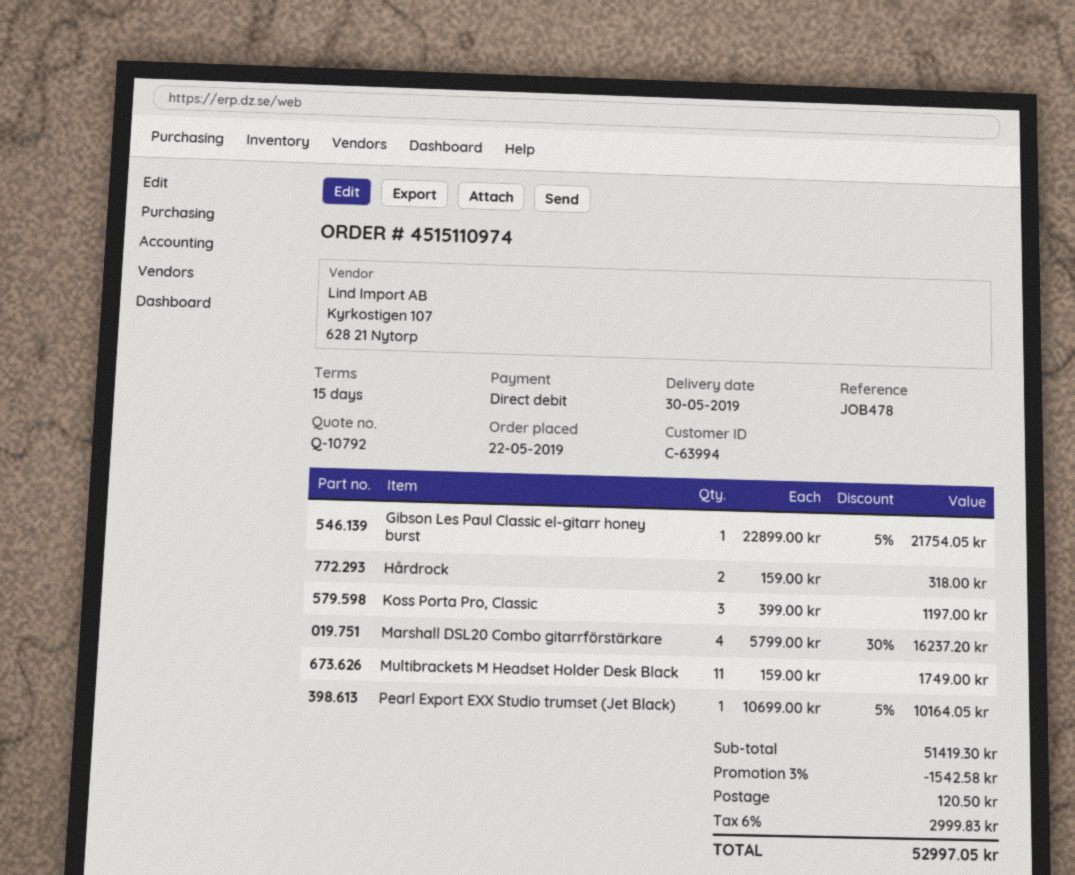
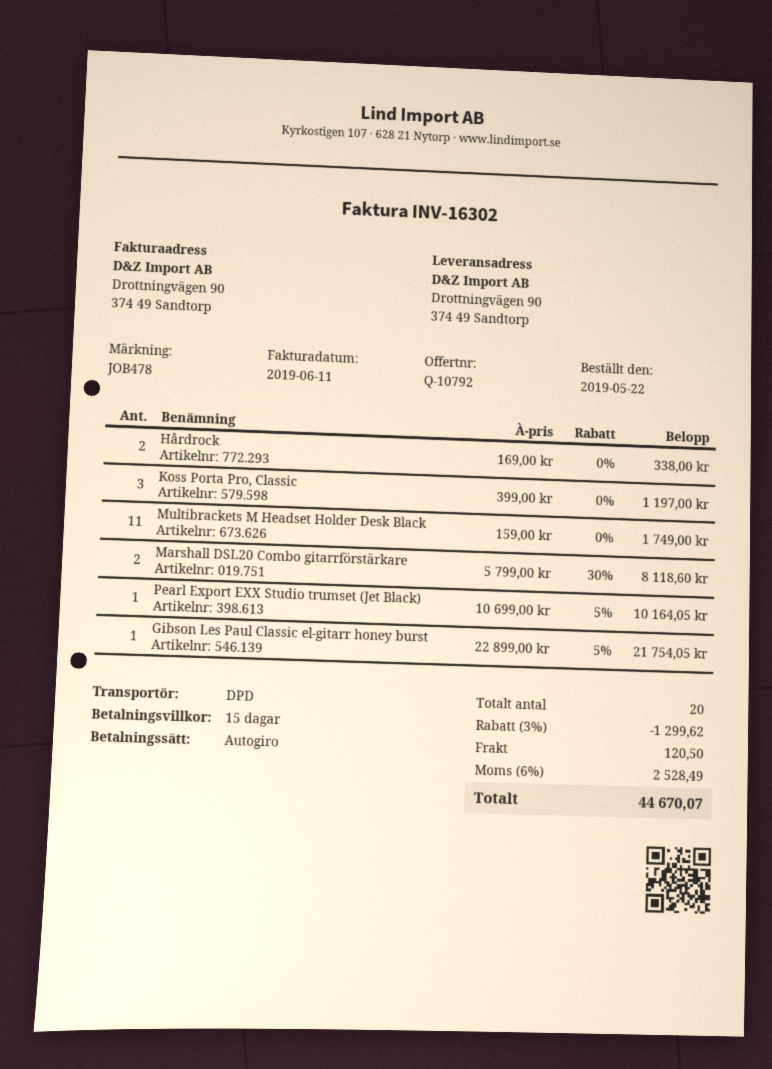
Hårdrock: 2 x 159.00 = 318.00 -> 2 x 169.00 = 338.00
Marshall DSL20 Combo gitarrförstärkare: 4 x 5799.00 - 30% = 16237.20 -> 2 x 5799.00 - 30% = 8118.60
discount: 3% = 1542.58 -> 3% = 1299.62
tax: 6% = 2999.83 -> 6% = 2528.49
total: 52997.05 -> 44670.07

